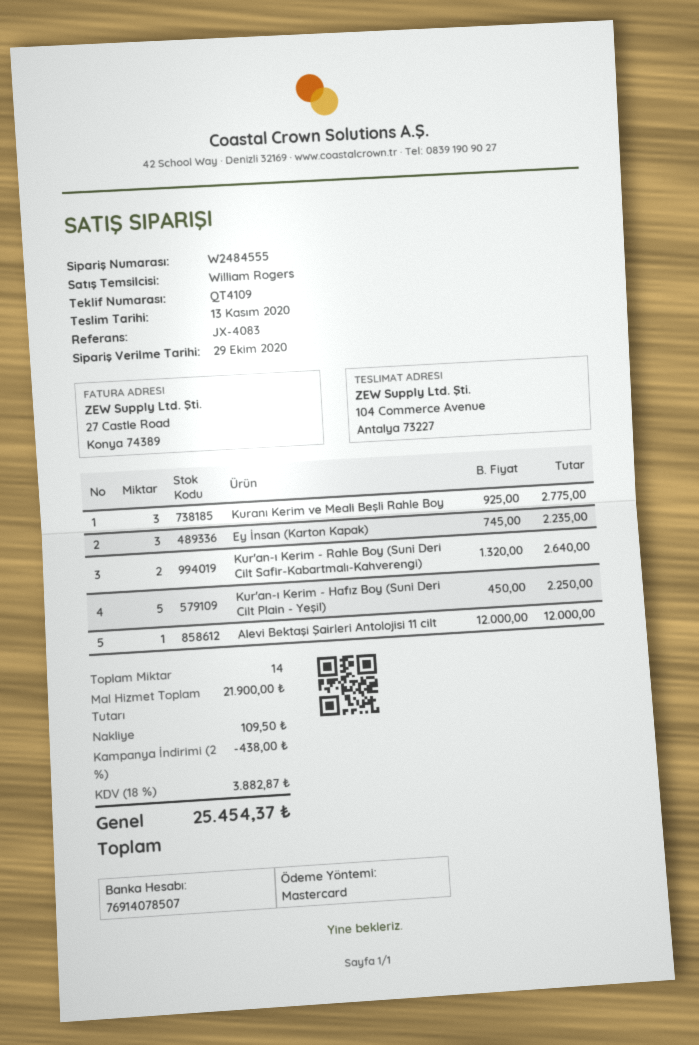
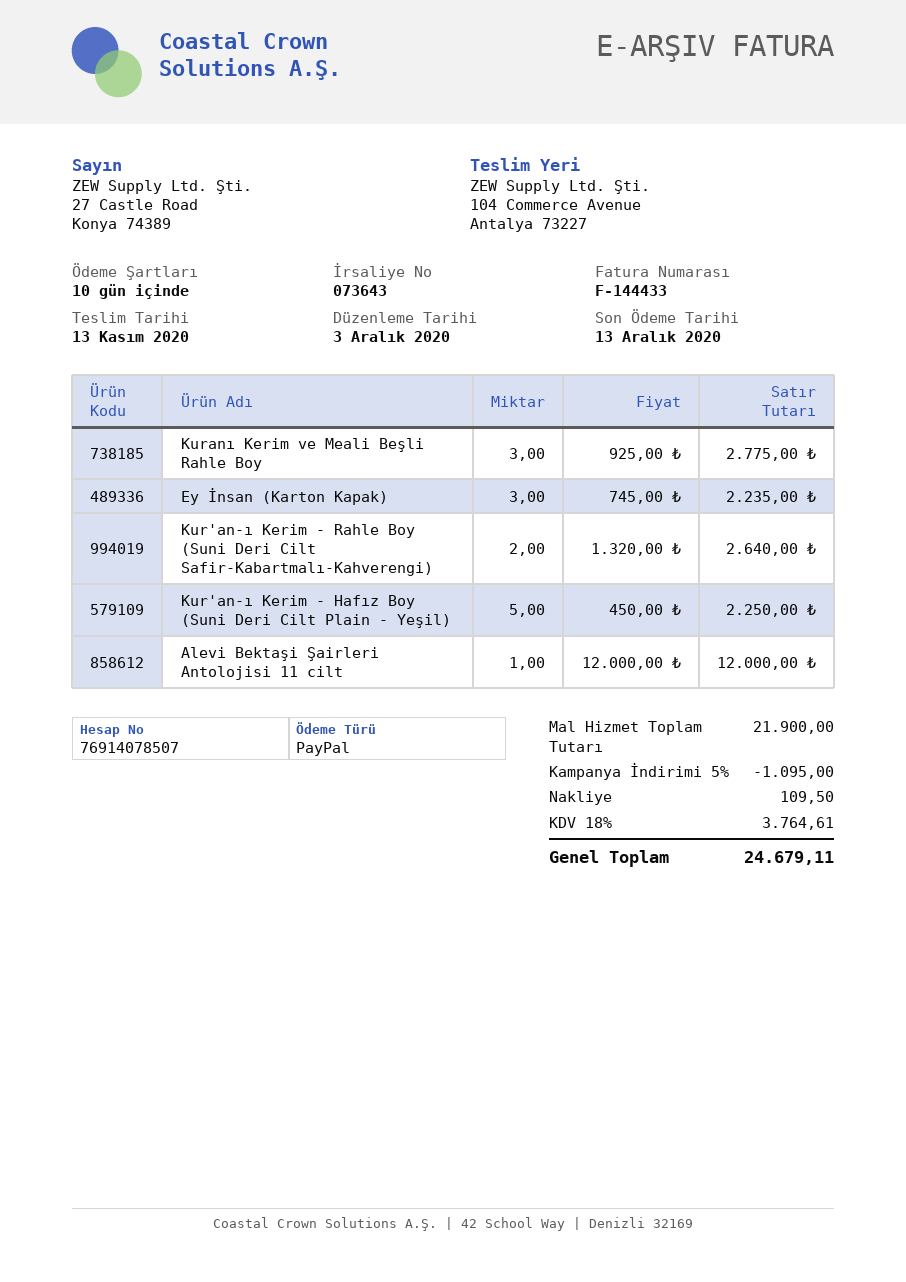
payment method: Mastercard -> PayPal
discount: 2% = 438.00 -> 5% = 1095.00
tax: 18% = 3882.87 -> 18% = 3764.61
total: 25454.37 -> 24679.11

